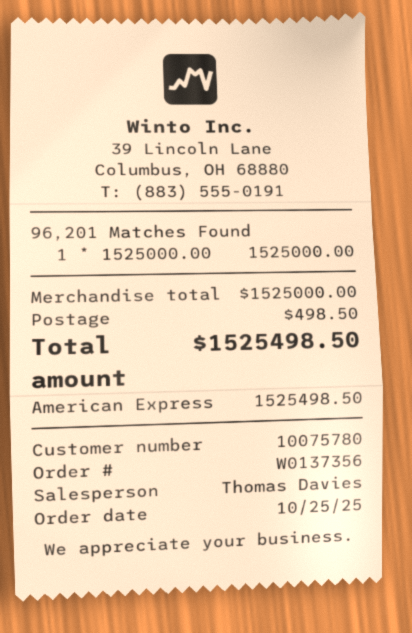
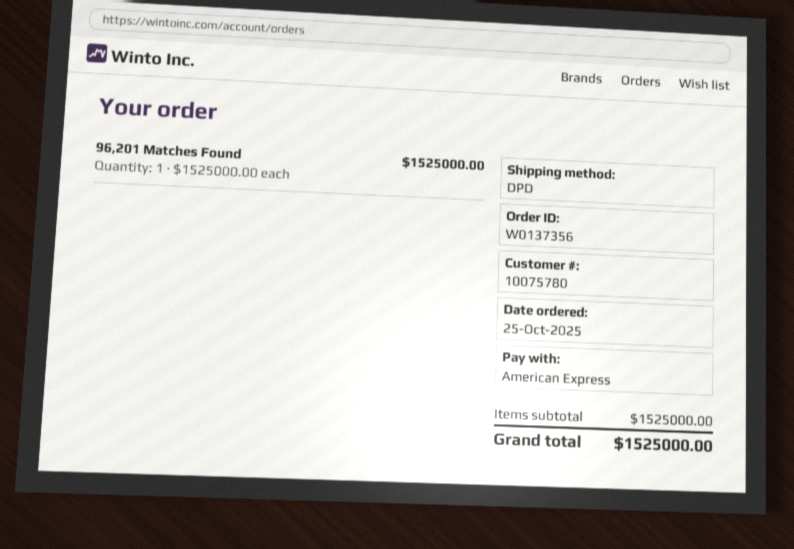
shipping: 498.50 -> none
total: 1525498.50 -> 1525000.00

